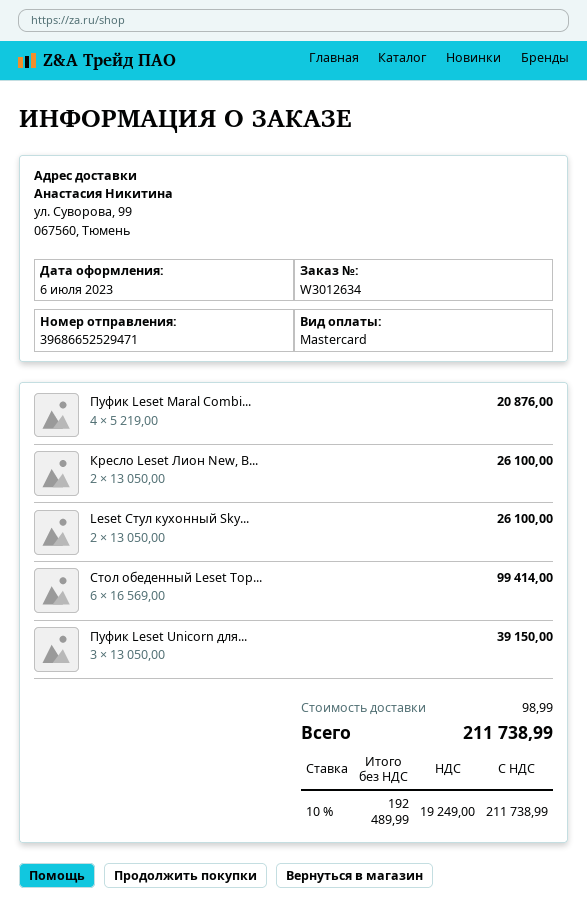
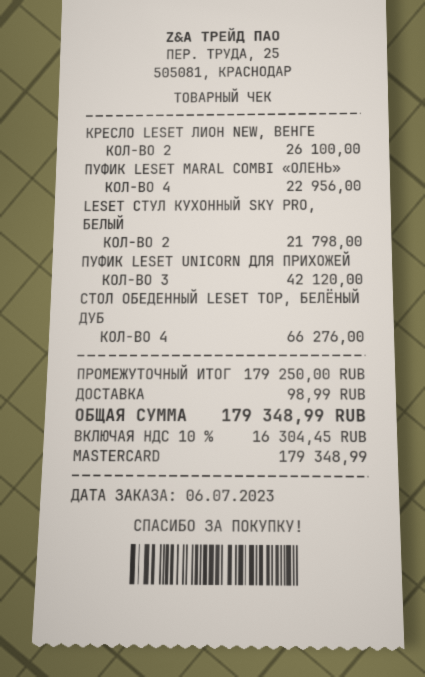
Пуфик Leset Maral Combi...: 4 for 20876.00 -> 4 for 22956.00
Leset Стул кухонный Sky...: 2 for 26100.00 -> 2 for 21798.00
Стол обеденный Leset Тор...: 6 for 99414.00 -> 4 for 66276.00
Пуфик Leset Unicorn для...: 3 for 39150.00 -> 3 for 42120.00
tax: 10% = 19249.00 -> 10% = 16304.45
total: 211738.99 -> 179348.99

